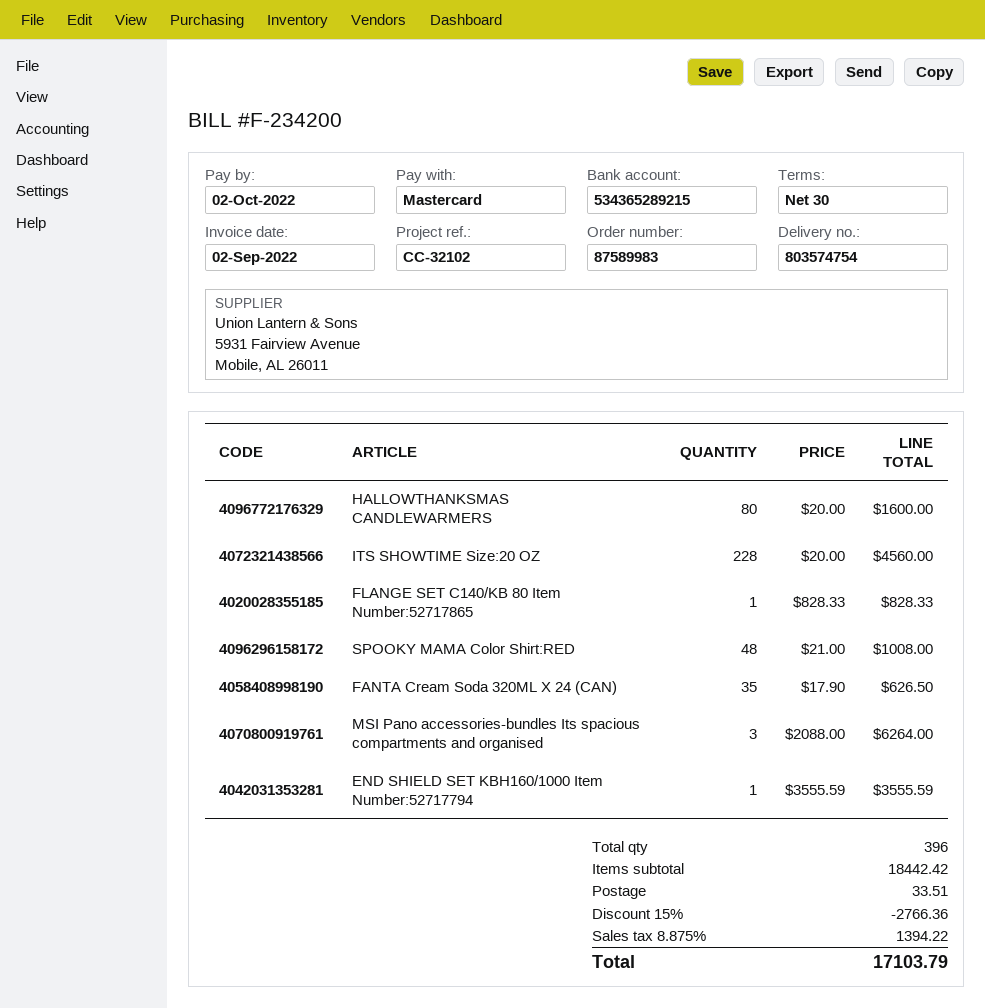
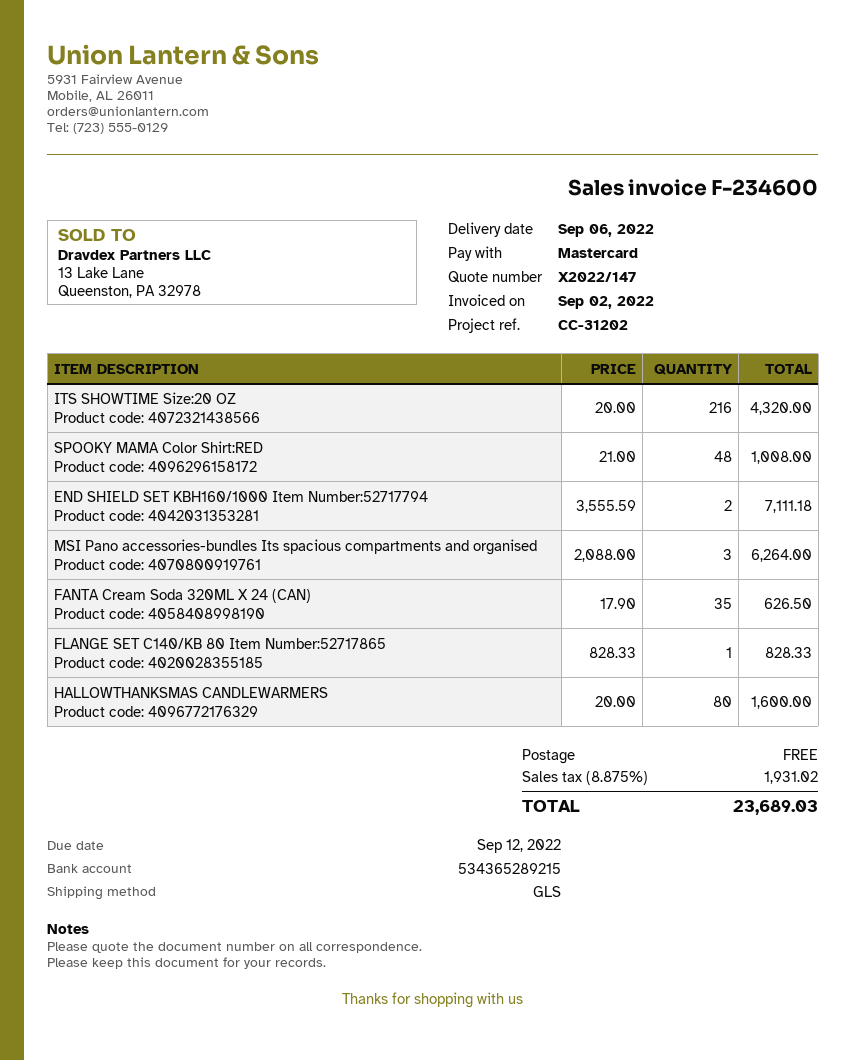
invoice number: F-234200 -> F-234600
due date: 2022-10-02 -> 2022-09-12
reference: CC-32102 -> CC-31202
ITS SHOWTIME Size:20 OZ: 228 x 20.00 = 4560.00 -> 216 x 20.00 = 4320.00
END SHIELD SET KBH160/1000 Item Number:52717794: 1 x 3555.59 = 3555.59 -> 2 x 3555.59 = 7111.18
discount: 15% = 2766.36 -> none
shipping: 33.51 -> 0.00
tax: 8.875% = 1394.22 -> 8.875% = 1931.02
total: 17103.79 -> 23689.03

